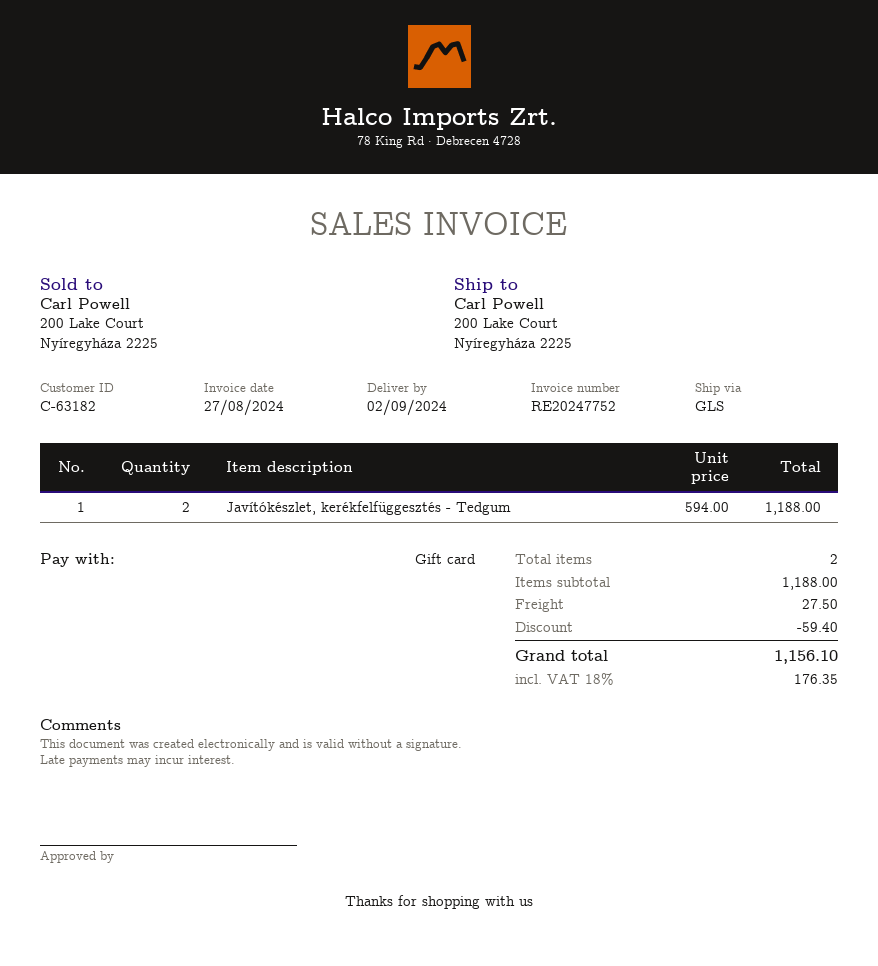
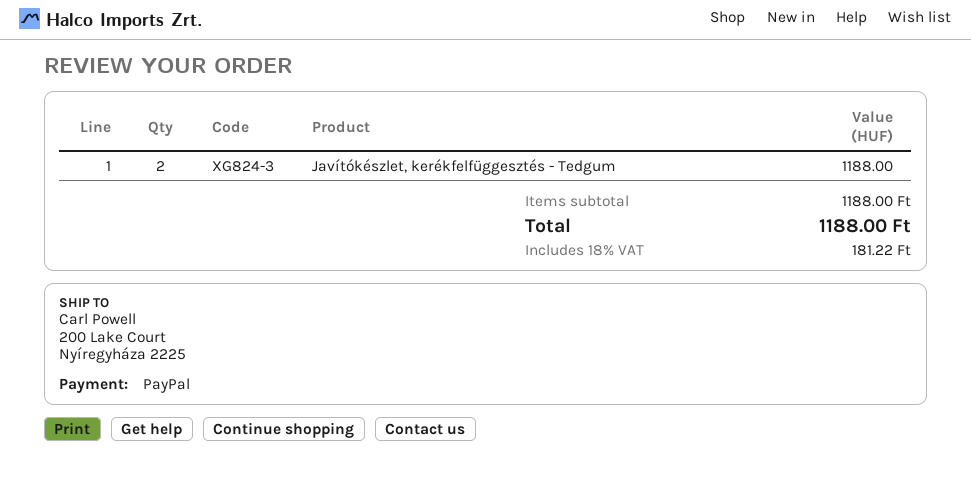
payment method: gift card -> PayPal
discount: 59.40 -> none
shipping: 27.50 -> none
tax: 18% = 176.35 -> 18% = 181.22
total: 1156.10 -> 1188.00

